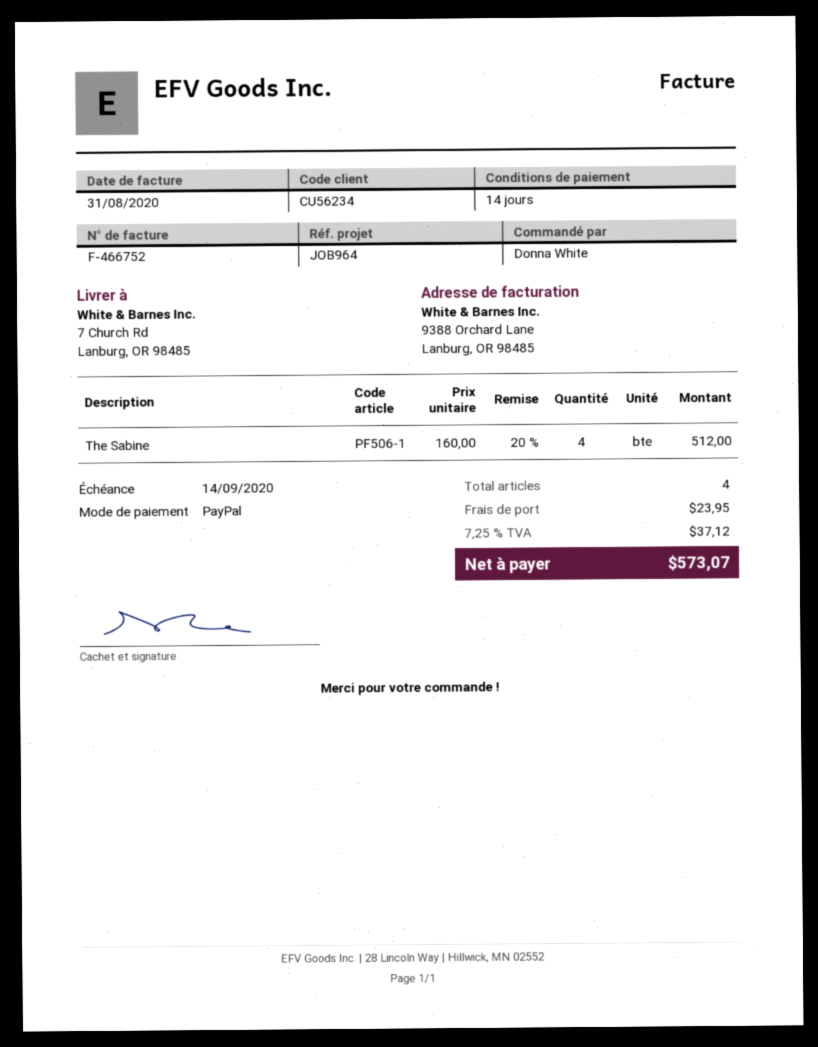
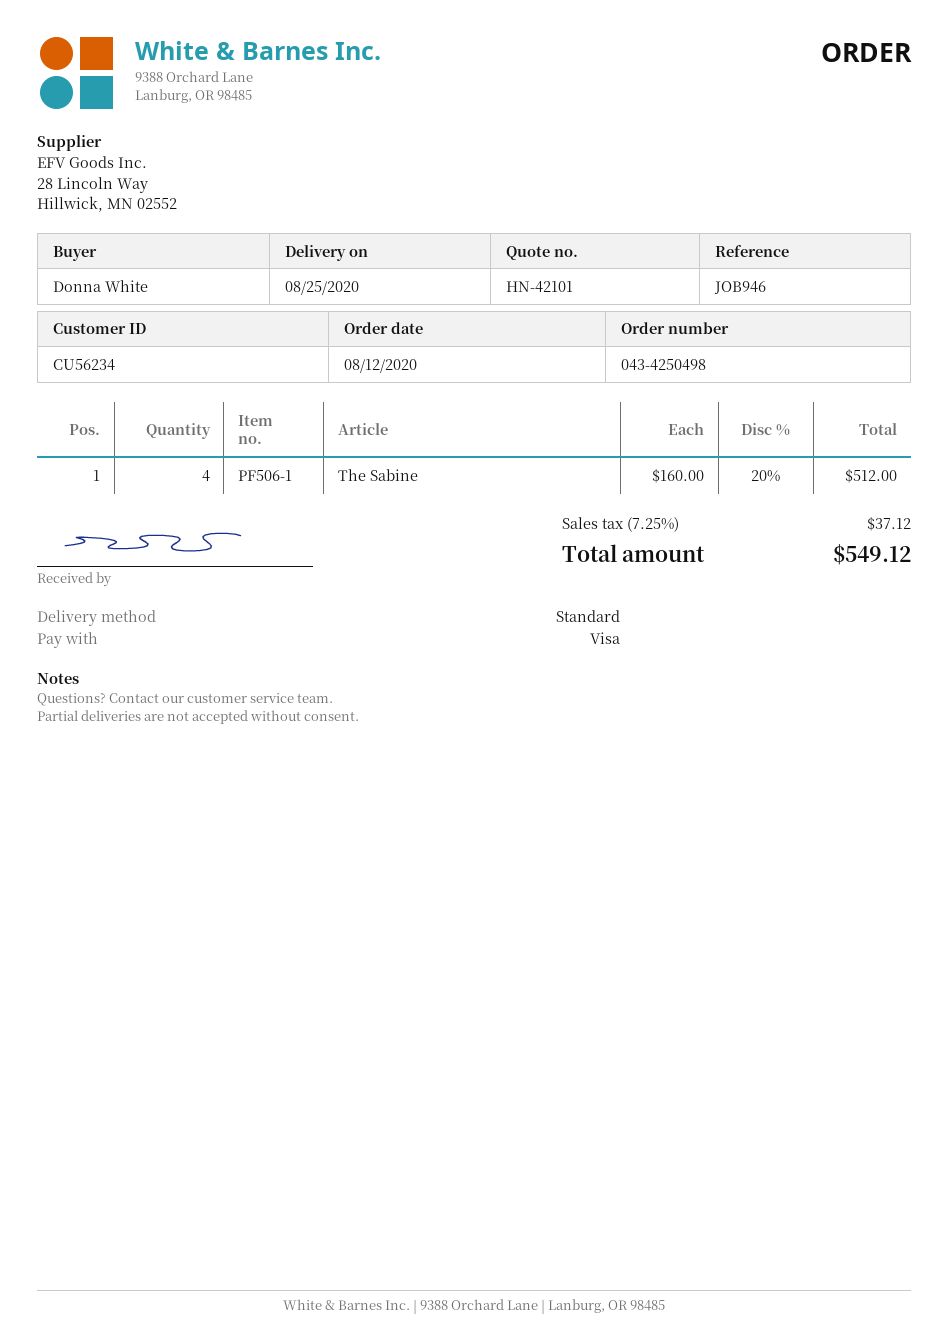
reference: JOB964 -> JOB946
payment method: PayPal -> Visa
shipping: 23.95 -> none
total: 573.07 -> 549.12

